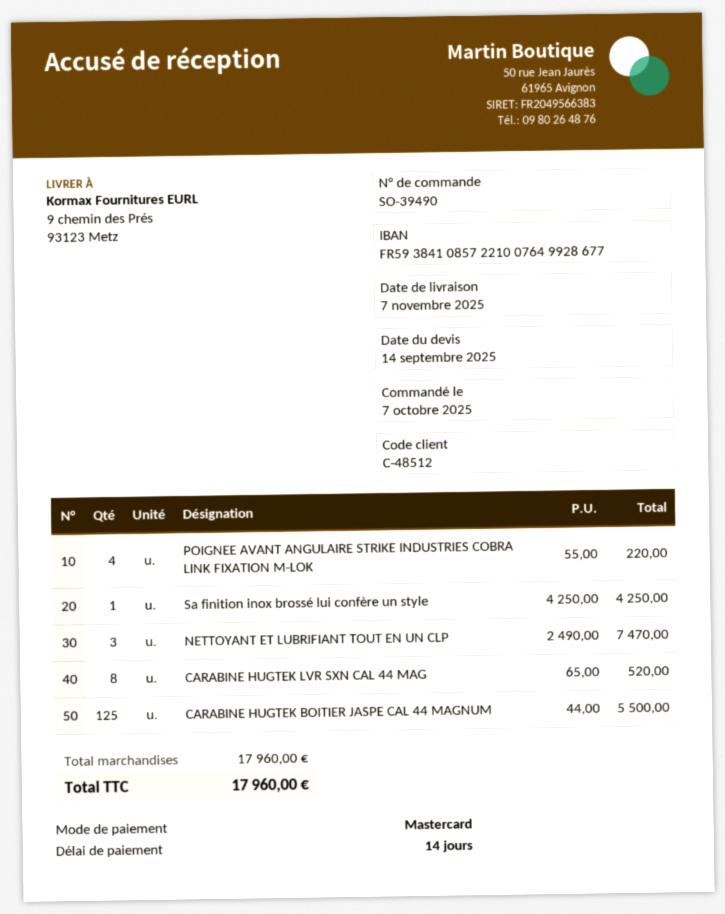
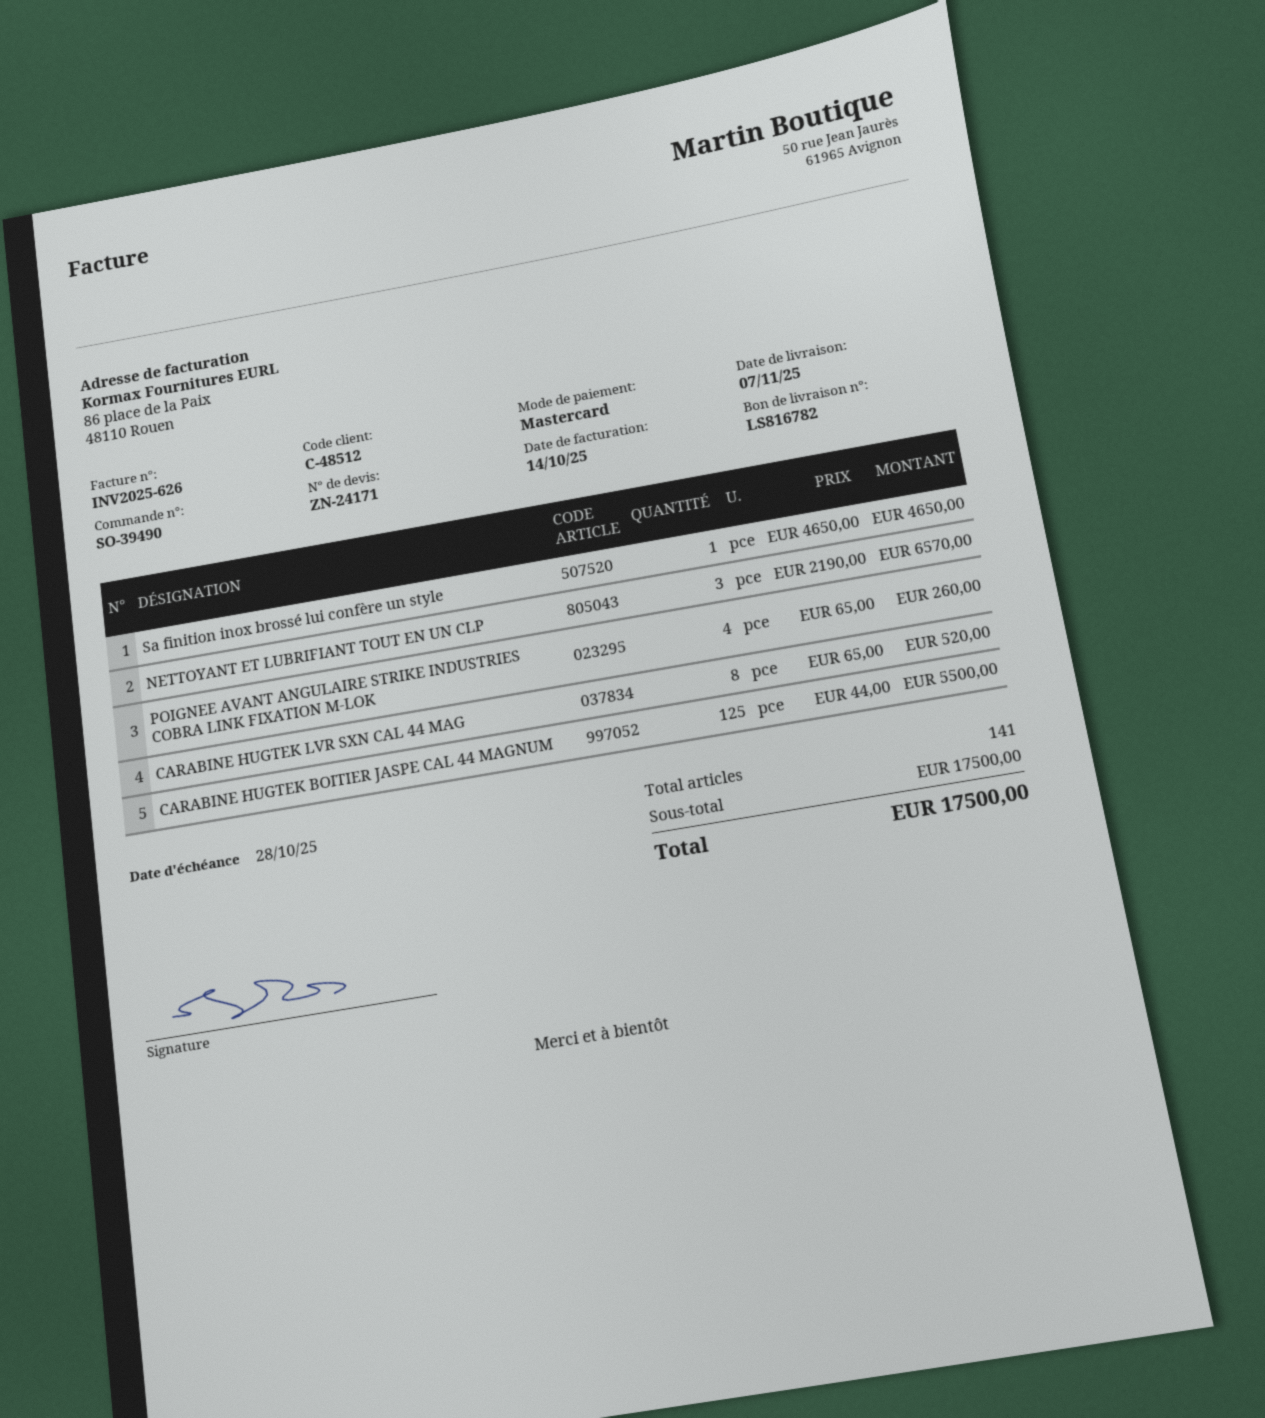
POIGNEE AVANT ANGULAIRE STRIKE INDUSTRIES COBRA LINK FIXATION M-LOK: 4 x 55.00 = 220.00 -> 4 x 65.00 = 260.00
Sa finition inox brossé lui confère un style: 1 x 4250.00 = 4250.00 -> 1 x 4650.00 = 4650.00
NETTOYANT ET LUBRIFIANT TOUT EN UN CLP: 3 x 2490.00 = 7470.00 -> 3 x 2190.00 = 6570.00
subtotal: 17960.00 -> 17500.00
total: 17960.00 -> 17500.00

